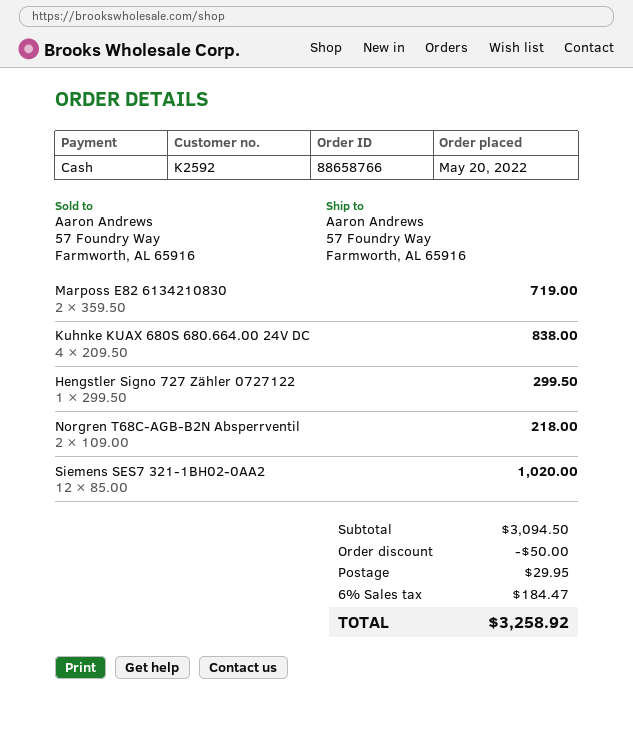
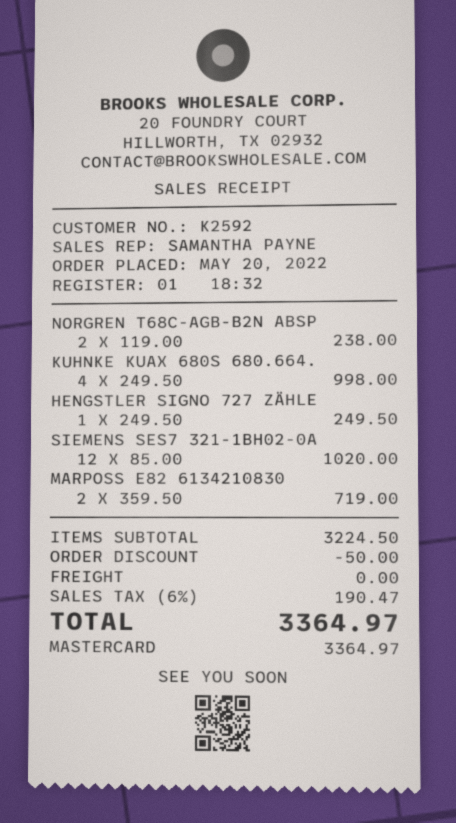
payment method: cash -> Mastercard
Kuhnke KUAX 680S 680.664.00 24V DC: 4 x 209.50 = 838.00 -> 4 x 249.50 = 998.00
Hengstler Signo 727 Zähler 0727122: 1 x 299.50 = 299.50 -> 1 x 249.50 = 249.50
Norgren T68C-AGB-B2N Absperrventil: 2 x 109.00 = 218.00 -> 2 x 119.00 = 238.00
subtotal: 3094.50 -> 3224.50
shipping: 29.95 -> 0.00
tax: 6% = 184.47 -> 6% = 190.47
total: 3258.92 -> 3364.97

